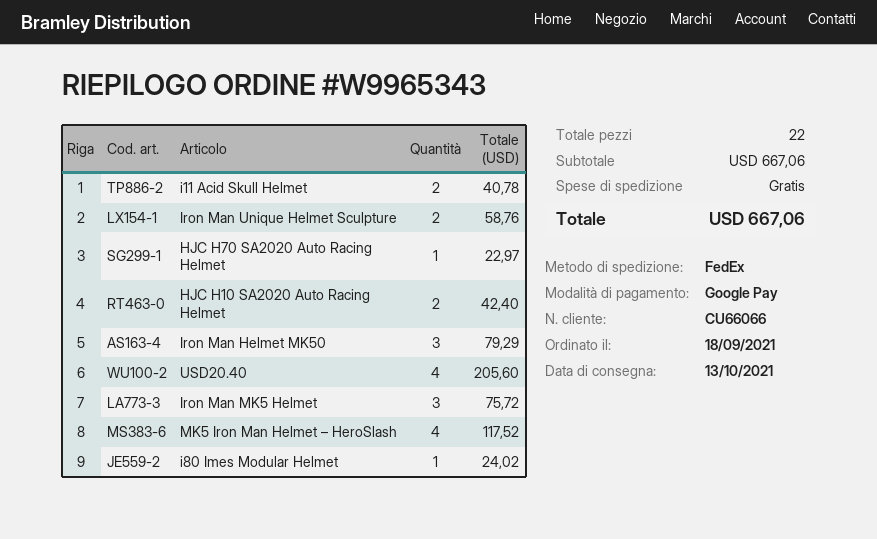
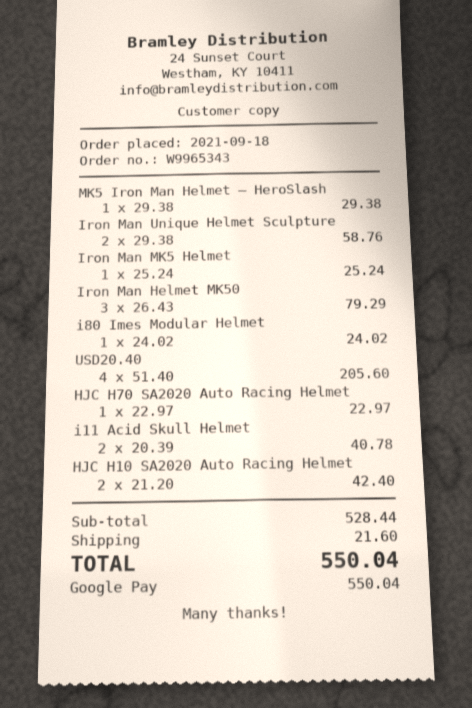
Iron Man MK5 Helmet: 3 for 75.72 -> 1 for 25.24
MK5 Iron Man Helmet – HeroSlash: 4 for 117.52 -> 1 for 29.38
subtotal: 667.06 -> 528.44
shipping: 0.00 -> 21.60
total: 667.06 -> 550.04

